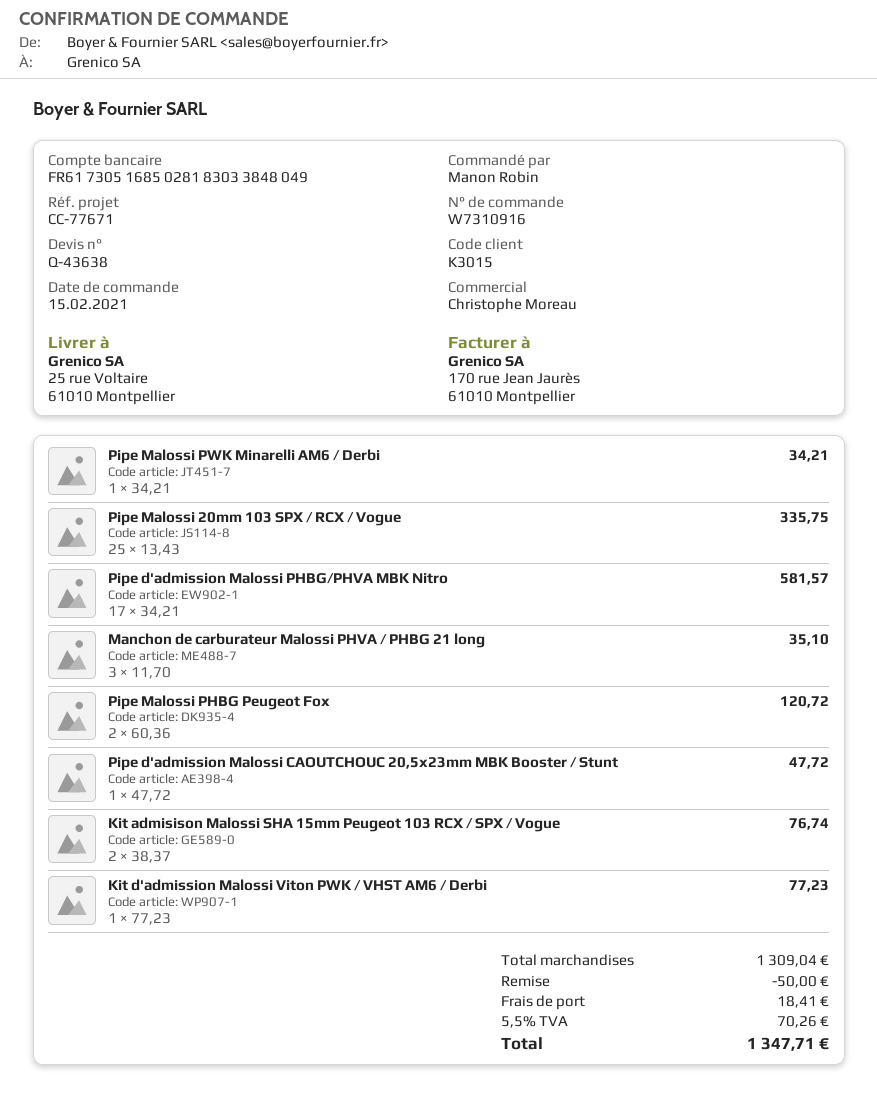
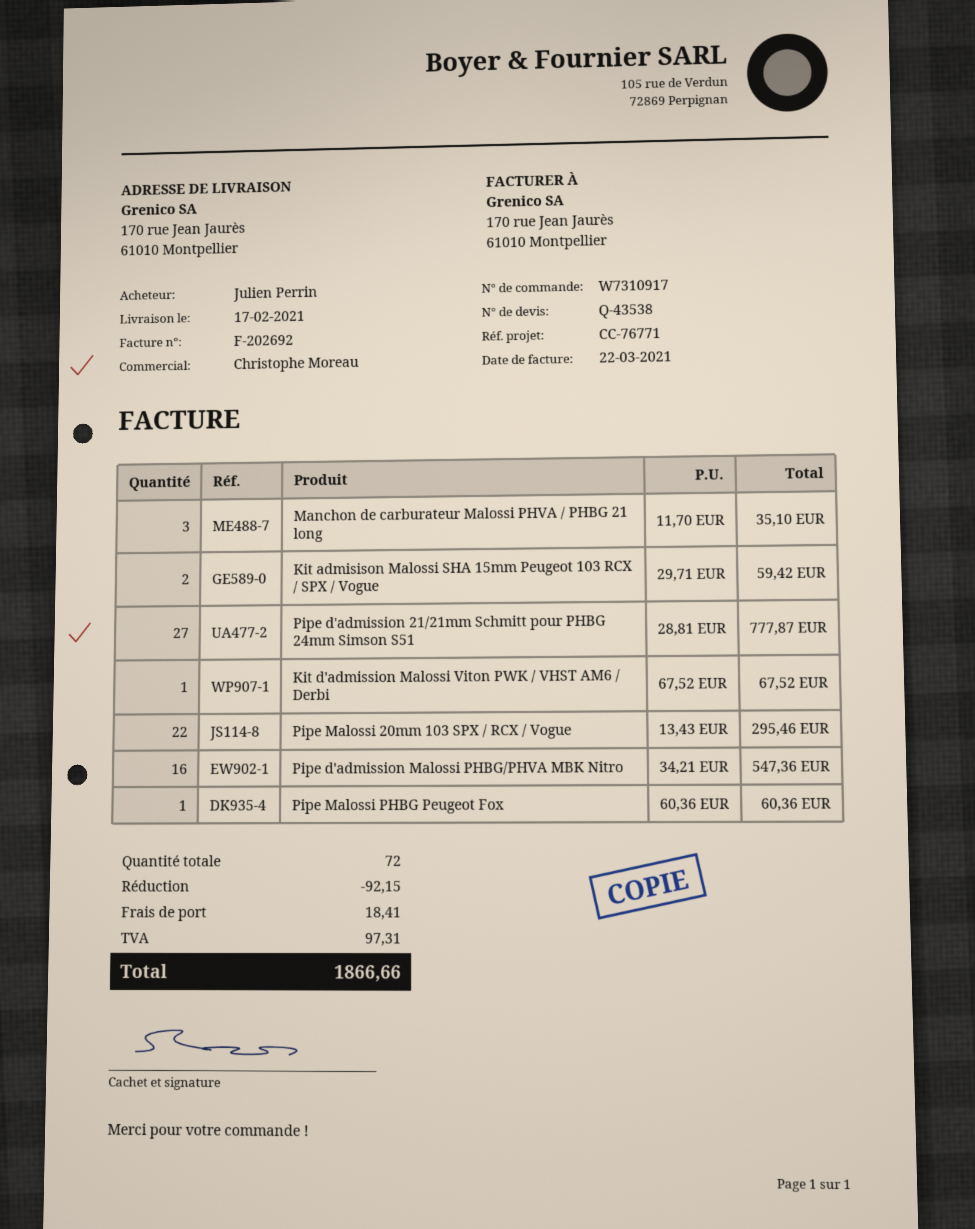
quote number: Q-43638 -> Q-43538
order number: W7310916 -> W7310917
reference: CC-77671 -> CC-76771
ordered by: Manon Robin -> Julien Perrin
ship to: 25 rue Voltaire, 61010 Montpellier -> 170 rue Jean Jaurès, 61010 Montpellier
Pipe Malossi PWK Minarelli AM6 / Derbi: 1 x 34.21 = 34.21 -> none
Pipe Malossi 20mm 103 SPX / RCX / Vogue: 25 x 13.43 = 335.75 -> 22 x 13.43 = 295.46
Pipe d'admission Malossi PHBG/PHVA MBK Nitro: 17 x 34.21 = 581.57 -> 16 x 34.21 = 547.36
Pipe Malossi PHBG Peugeot Fox: 2 x 60.36 = 120.72 -> 1 x 60.36 = 60.36
Pipe d'admission Malossi CAOUTCHOUC 20,5x23mm MBK Booster / Stunt: 1 x 47.72 = 47.72 -> none
Kit admisison Malossi SHA 15mm Peugeot 103 RCX / SPX / Vogue: 2 x 38.37 = 76.74 -> 2 x 29.71 = 59.42
Kit d'admission Malossi Viton PWK / VHST AM6 / Derbi: 1 x 77.23 = 77.23 -> 1 x 67.52 = 67.52
Pipe d'admission 21/21mm Schmitt pour PHBG 24mm Simson S51: none -> 27 x 28.81 = 777.87
discount: 50.00 -> 92.15
tax: 70.26 -> 97.31
total: 1347.71 -> 1866.66

